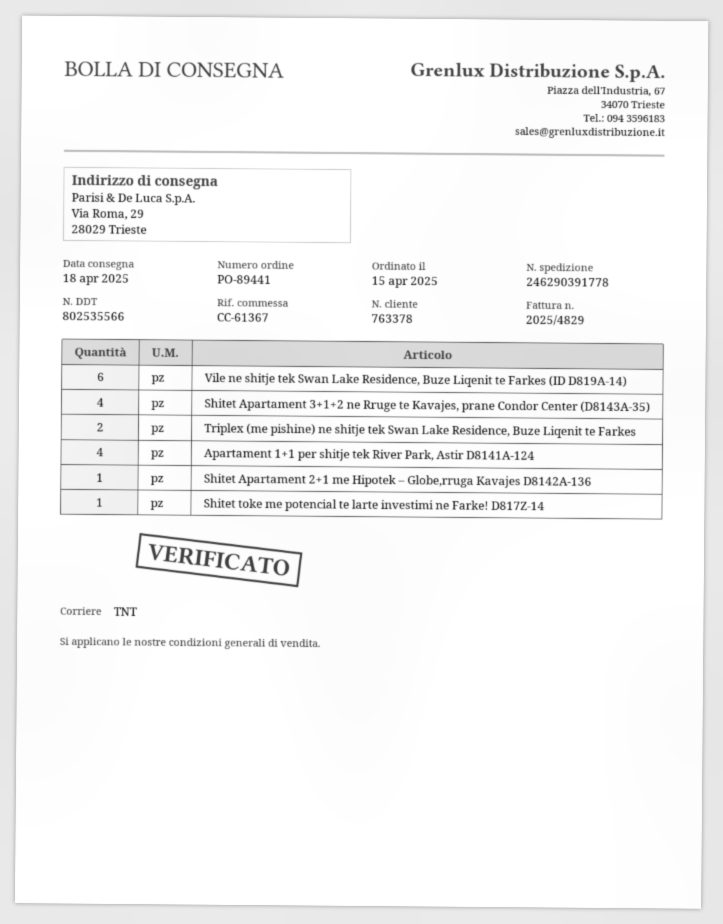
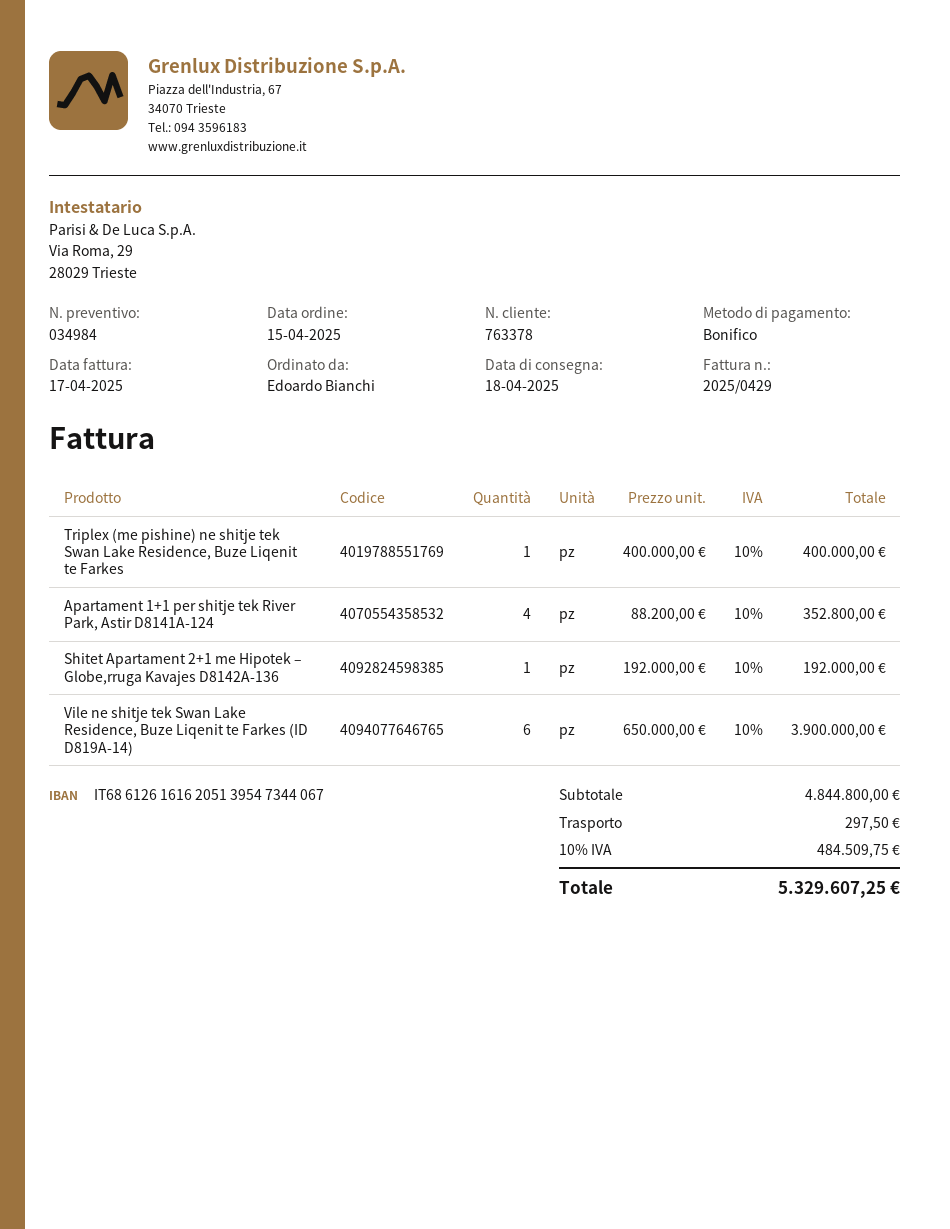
invoice number: 2025/4829 -> 2025/0429
Shitet Apartament 3+1+2 ne Rruge te Kavajes, prane Condor Center (D8143A-35): 4 -> none
Triplex (me pishine) ne shitje tek Swan Lake Residence, Buze Liqenit te Farkes: 2 -> 1
Shitet toke me potencial te larte investimi ne Farke! D817Z-14: 1 -> none

